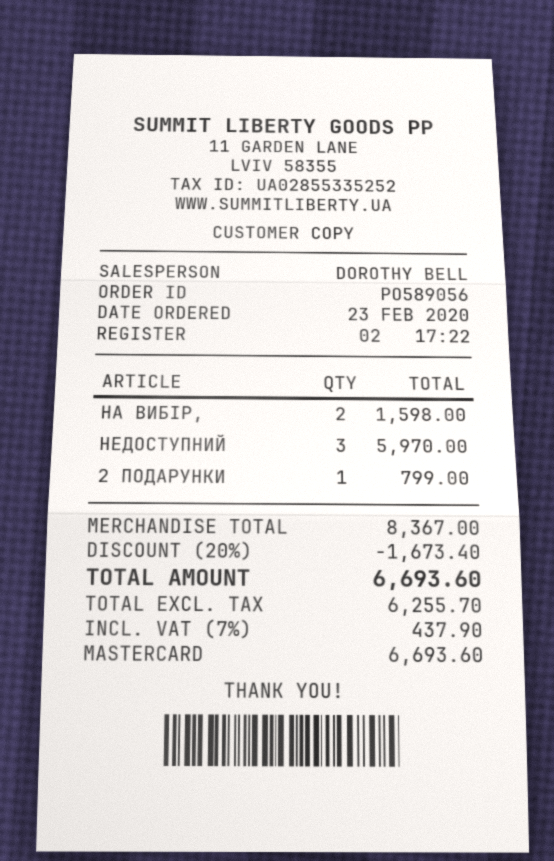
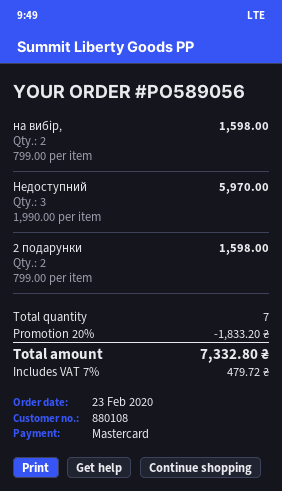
2 ПОДАРУНКИ: 1 for 799.00 -> 2 for 1598.00
discount: 20% = 1673.40 -> 20% = 1833.20
tax: 7% = 437.90 -> 7% = 479.72
total: 6693.60 -> 7332.80

